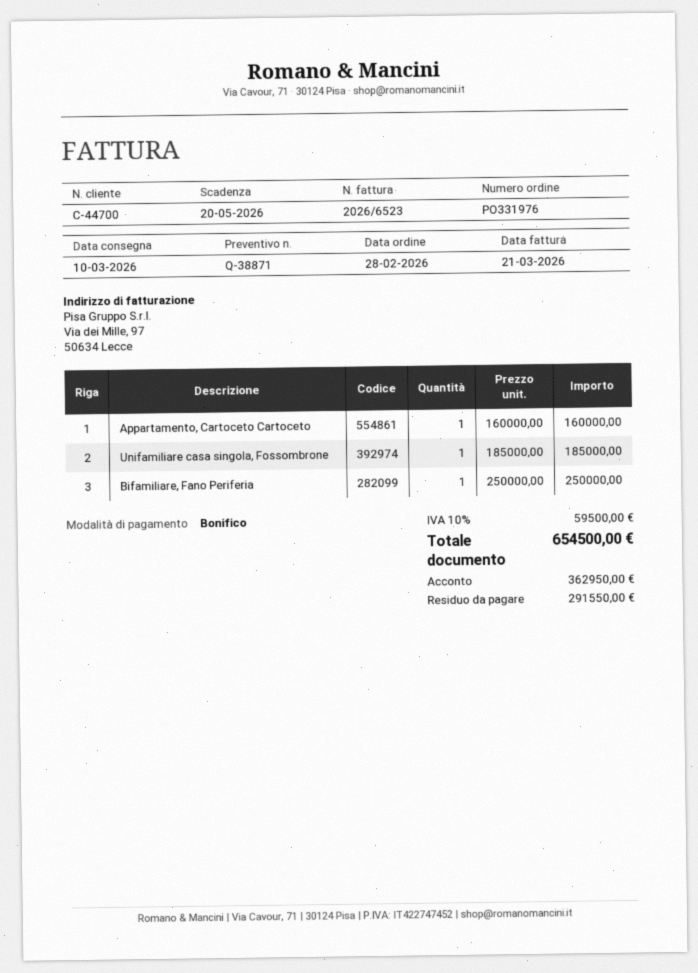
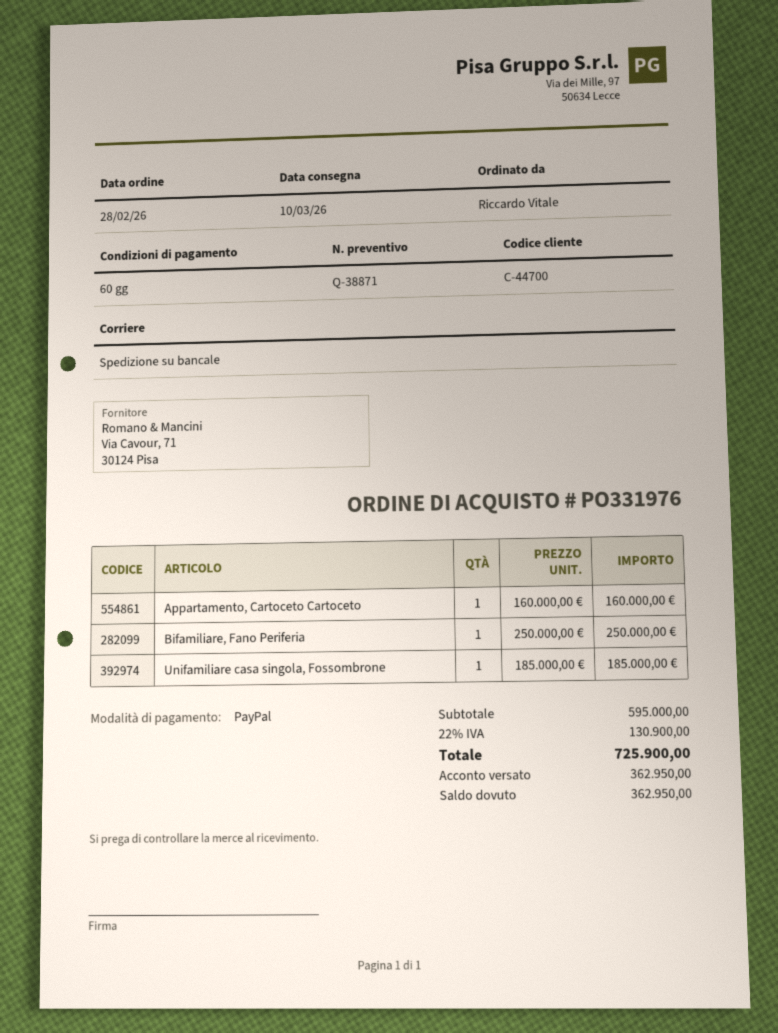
payment method: bank transfer -> PayPal
tax: 10% = 59500.00 -> 22% = 130900.00
total: 654500.00 -> 725900.00
balance: 291550.00 -> 362950.00

